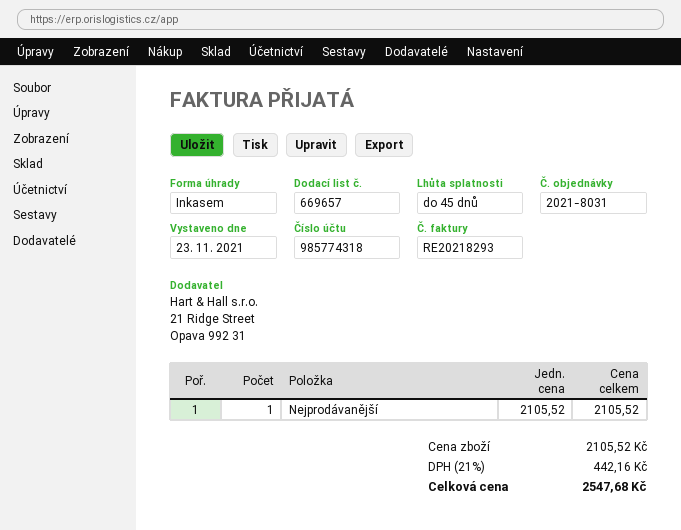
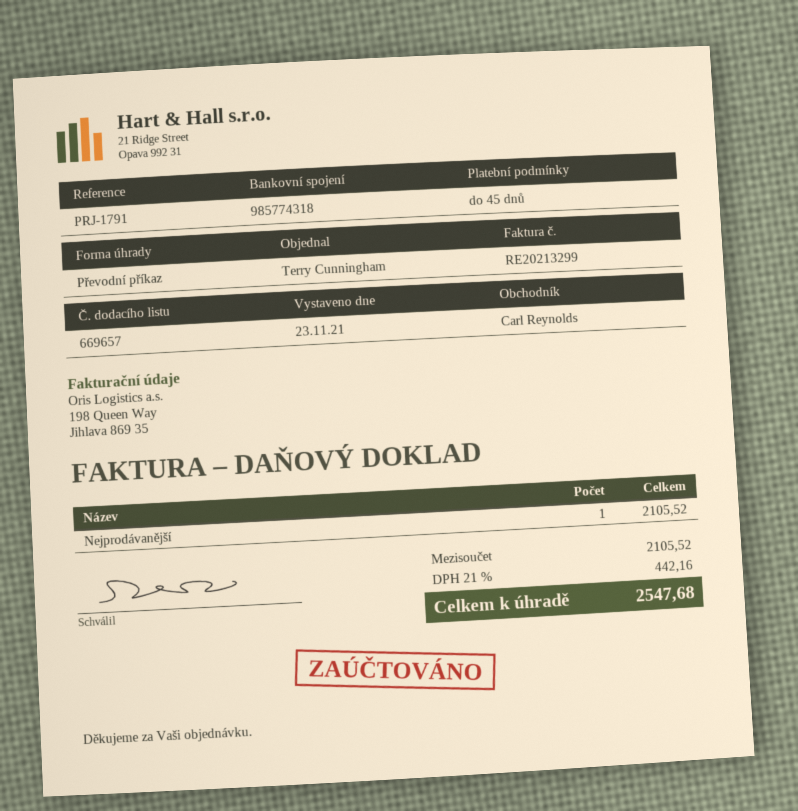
invoice number: RE20218293 -> RE20213299
payment method: direct debit -> bank transfer

